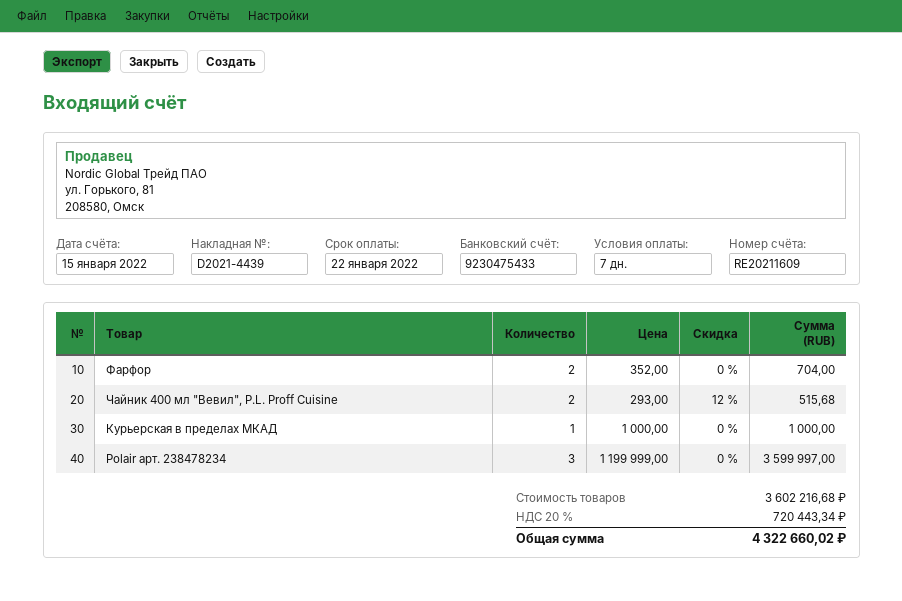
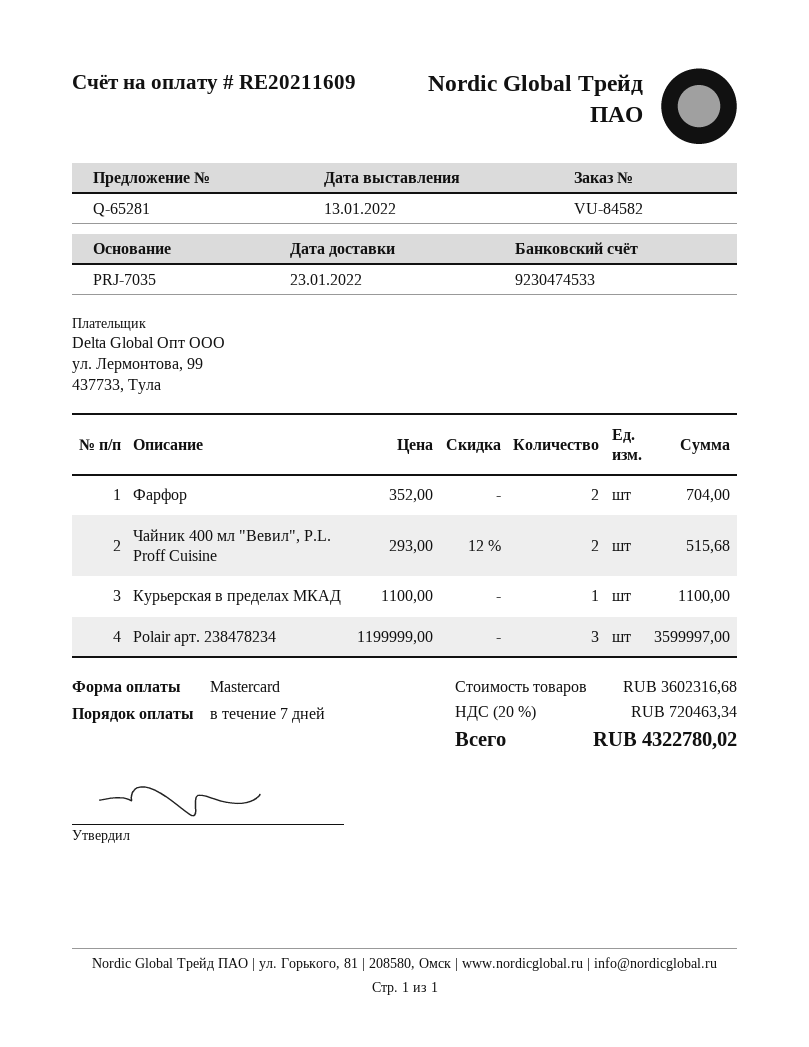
invoice date: 2022-01-15 -> 2022-01-13
bank account: 9230475433 -> 9230474533
Курьерская в пределах МКАД: 1 x 1000.00 = 1000.00 -> 1 x 1100.00 = 1100.00
subtotal: 3602216.68 -> 3602316.68
tax: 20% = 720443.34 -> 20% = 720463.34
total: 4322660.02 -> 4322780.02

